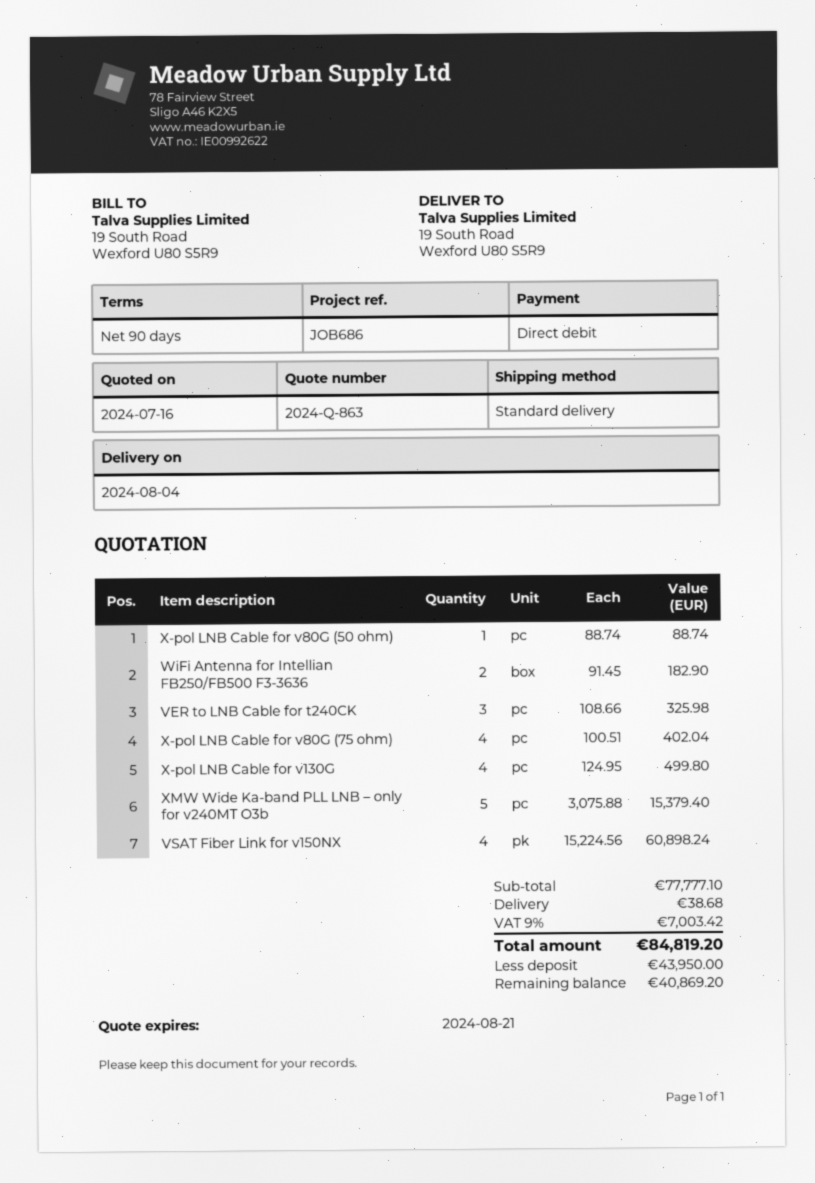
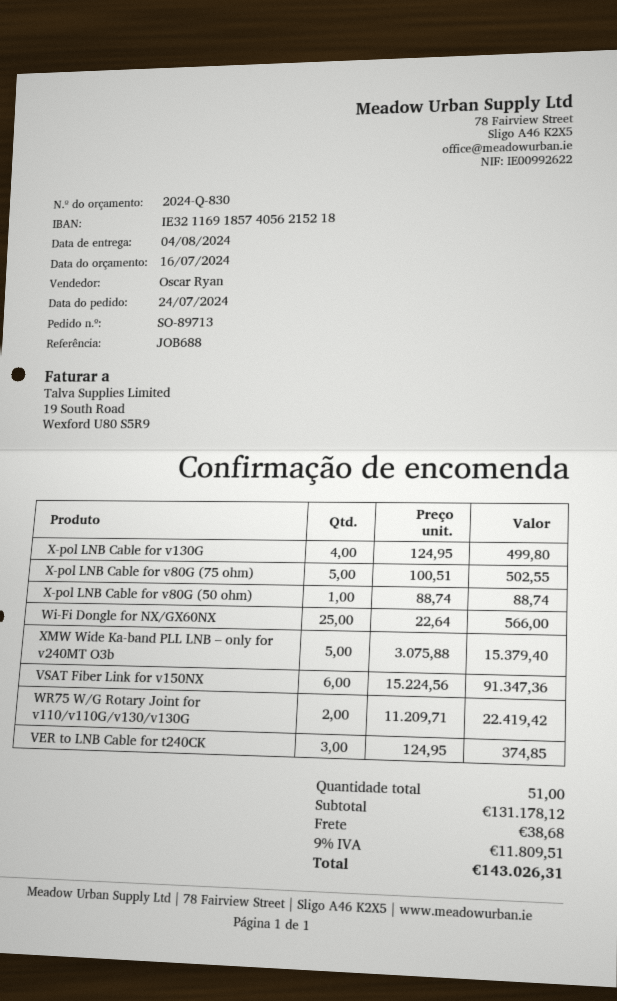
quote number: 2024-Q-863 -> 2024-Q-830
reference: JOB686 -> JOB688
WiFi Antenna for Intellian FB250/FB500 F3-3636: 2 x 91.45 = 182.90 -> none
VER to LNB Cable for t240CK: 3 x 108.66 = 325.98 -> 3 x 124.95 = 374.85
X-pol LNB Cable for v80G (75 ohm): 4 x 100.51 = 402.04 -> 5 x 100.51 = 502.55
VSAT Fiber Link for v150NX: 4 x 15224.56 = 60898.24 -> 6 x 15224.56 = 91347.36
Wi-Fi Dongle for NX/GX60NX: none -> 25 x 22.64 = 566.00
WR75 W/G Rotary Joint for v110/v110G/v130/v130G: none -> 2 x 11209.71 = 22419.42
subtotal: 77777.10 -> 131178.12
tax: 9% = 7003.42 -> 9% = 11809.51
total: 84819.20 -> 143026.31

